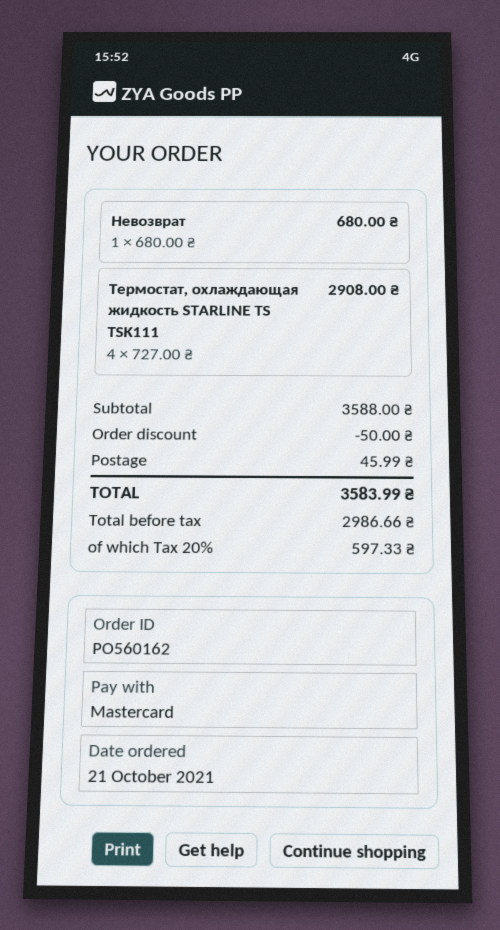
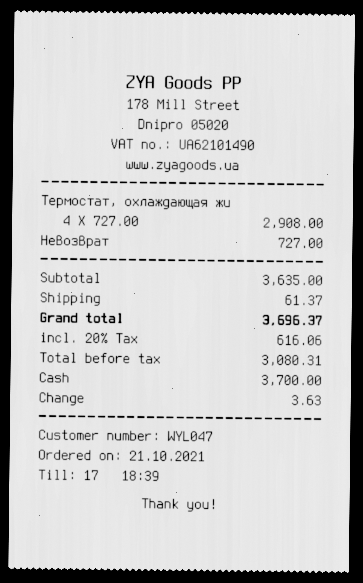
payment method: Mastercard -> cash
Невозврат: 1 x 680.00 = 680.00 -> 1 x 727.00 = 727.00
subtotal: 3588.00 -> 3635.00
discount: 50.00 -> none
shipping: 45.99 -> 61.37
net: 2986.66 -> 3080.31
tax: 20% = 597.33 -> 20% = 616.06
total: 3583.99 -> 3696.37

